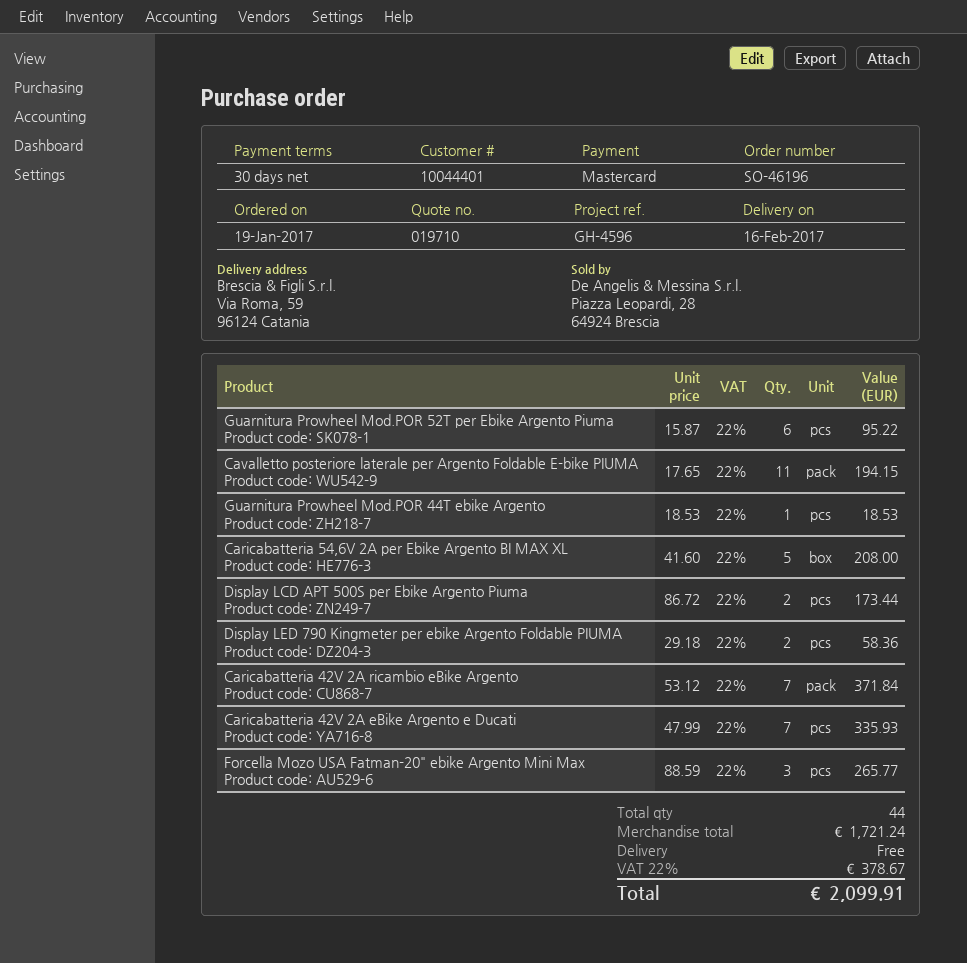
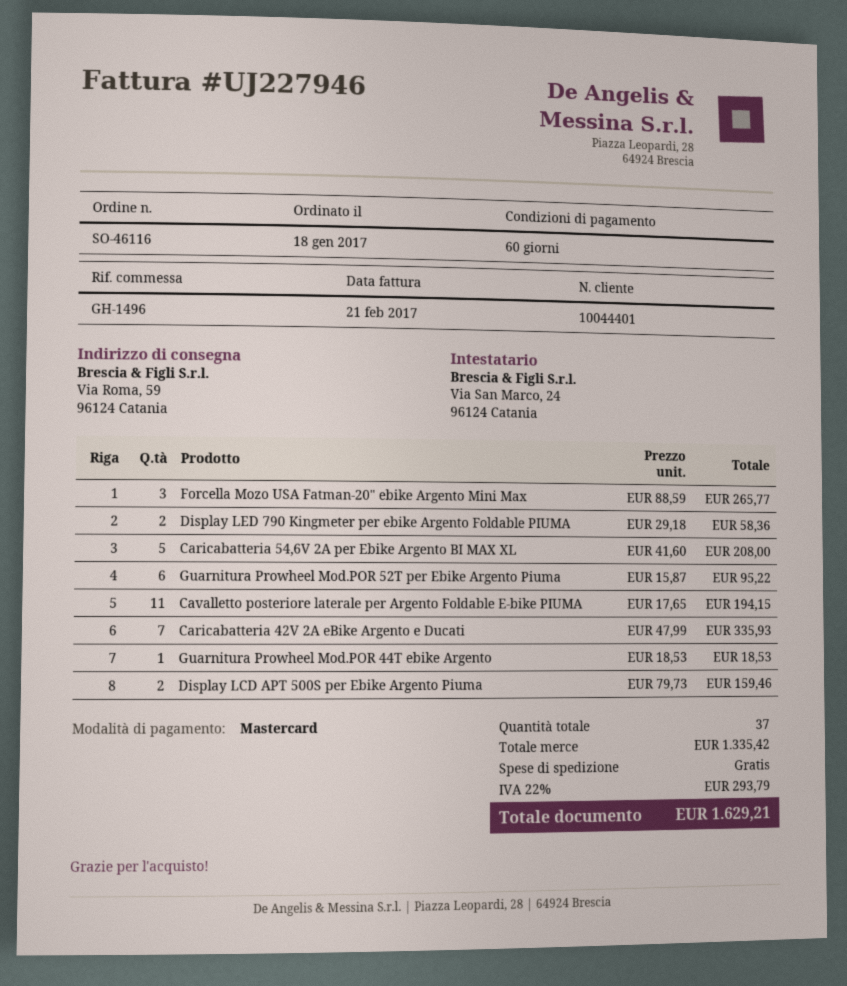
order number: SO-46196 -> SO-46116
order date: 2017-01-19 -> 2017-01-18
payment terms: 30 days -> 60 days
reference: GH-4596 -> GH-1496
Display LCD APT 500S per Ebike Argento Piuma: 2 x 86.72 = 173.44 -> 2 x 79.73 = 159.46
Caricabatteria 42V 2A ricambio eBike Argento: 7 x 53.12 = 371.84 -> none
total quantity: 44 -> 37
subtotal: 1721.24 -> 1335.42
tax: 22% = 378.67 -> 22% = 293.79
total: 2099.91 -> 1629.21

